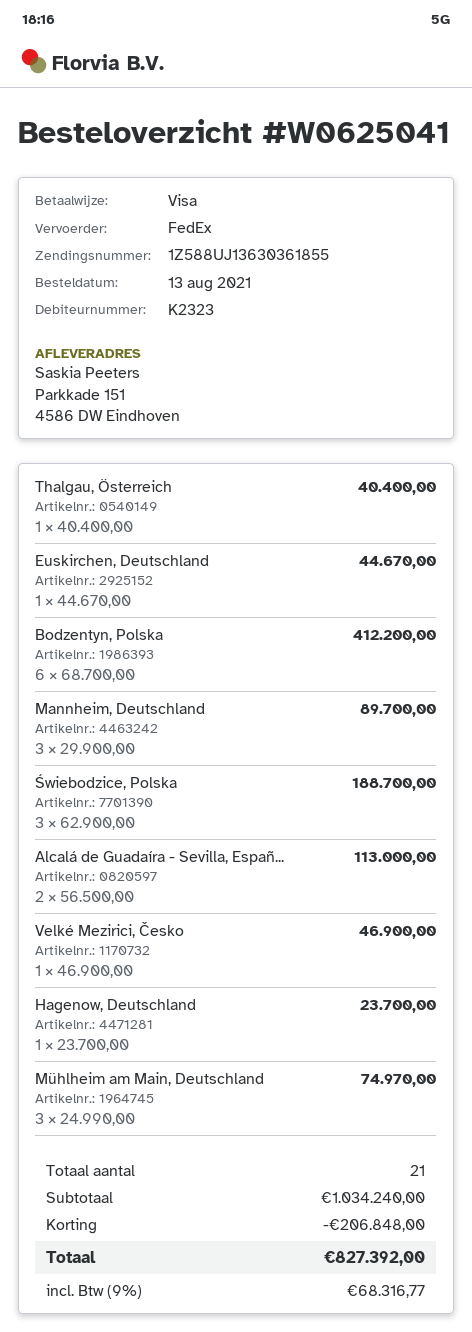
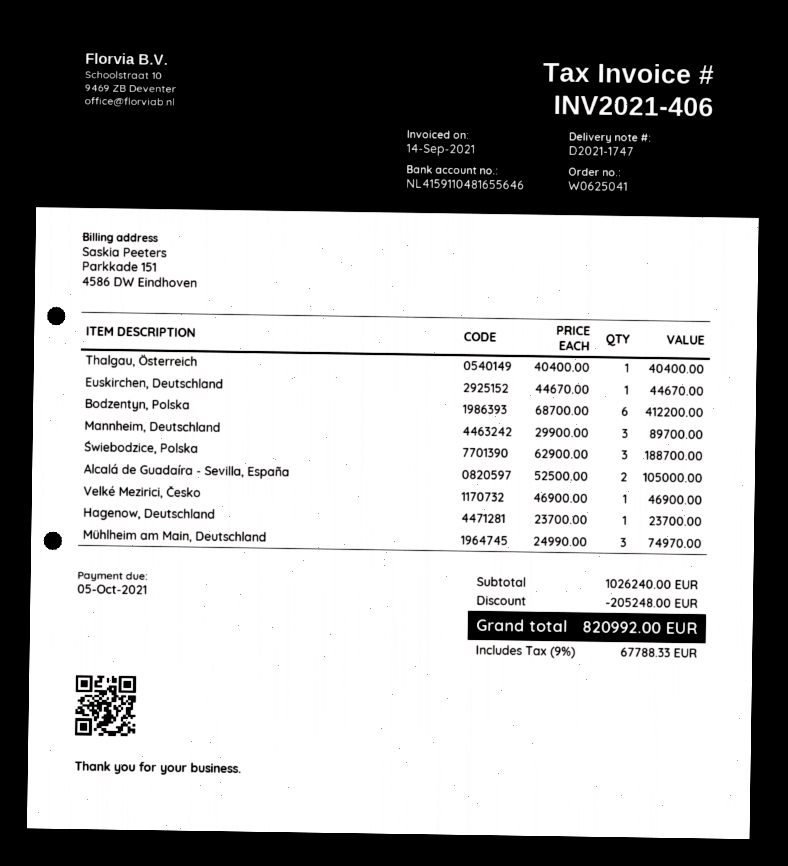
Alcalá de Guadaíra - Sevilla, Españ...: 2 x 56500.00 = 113000.00 -> 2 x 52500.00 = 105000.00
subtotal: 1034240.00 -> 1026240.00
discount: 206848.00 -> 205248.00
tax: 9% = 68316.77 -> 9% = 67788.33
total: 827392.00 -> 820992.00

